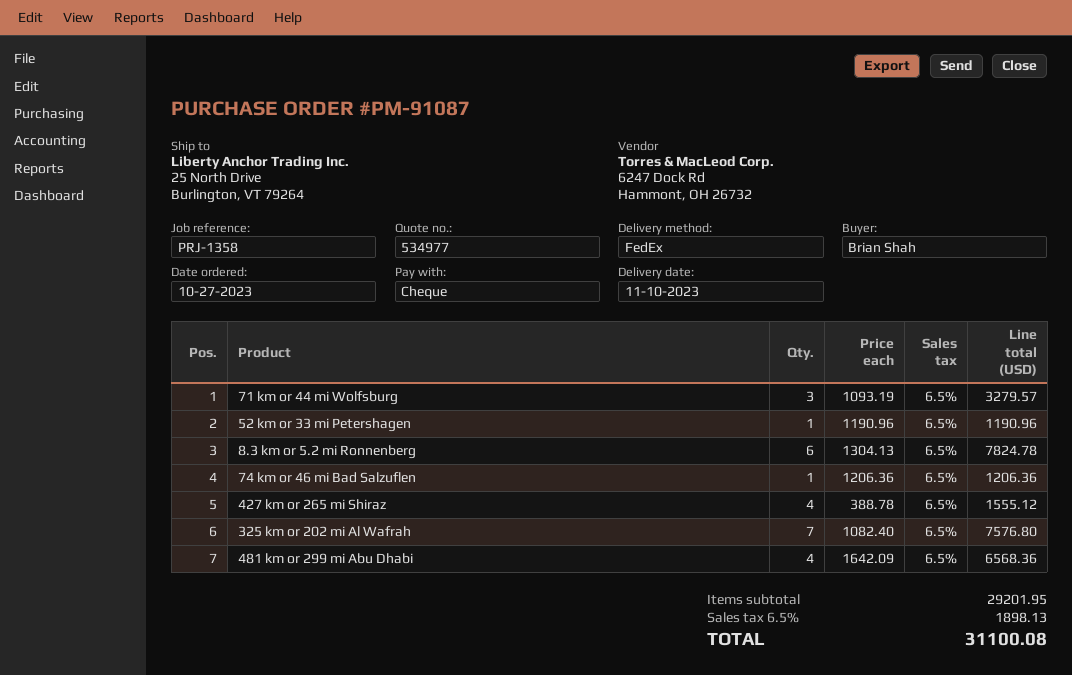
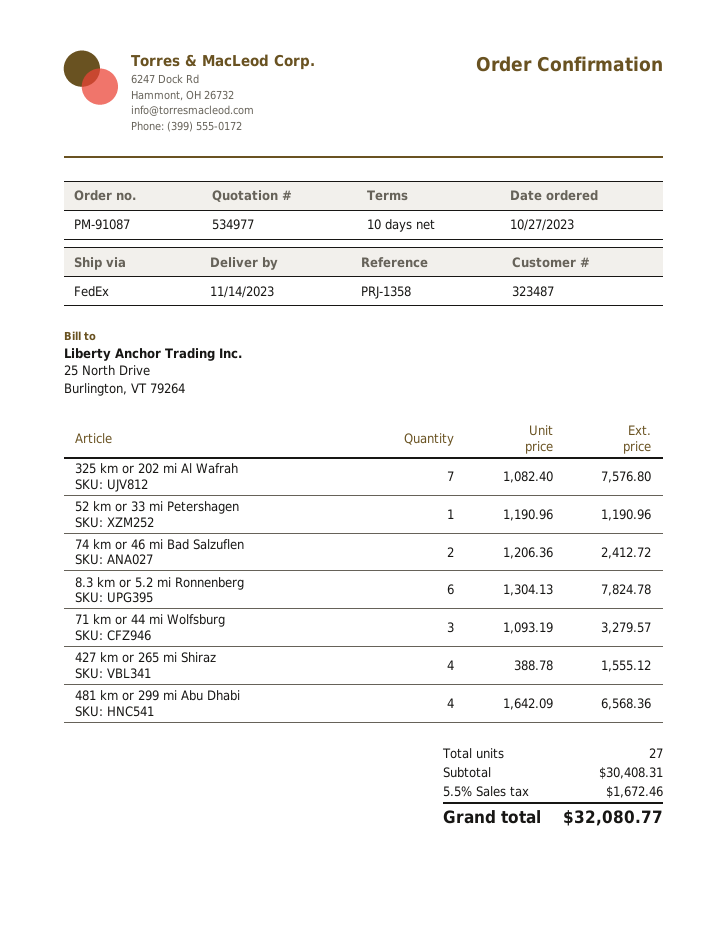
delivery date: 2023-11-10 -> 2023-11-14
74 km or 46 mi Bad Salzuflen: 1 x 1206.36 = 1206.36 -> 2 x 1206.36 = 2412.72
subtotal: 29201.95 -> 30408.31
tax: 6.5% = 1898.13 -> 5.5% = 1672.46
total: 31100.08 -> 32080.77

